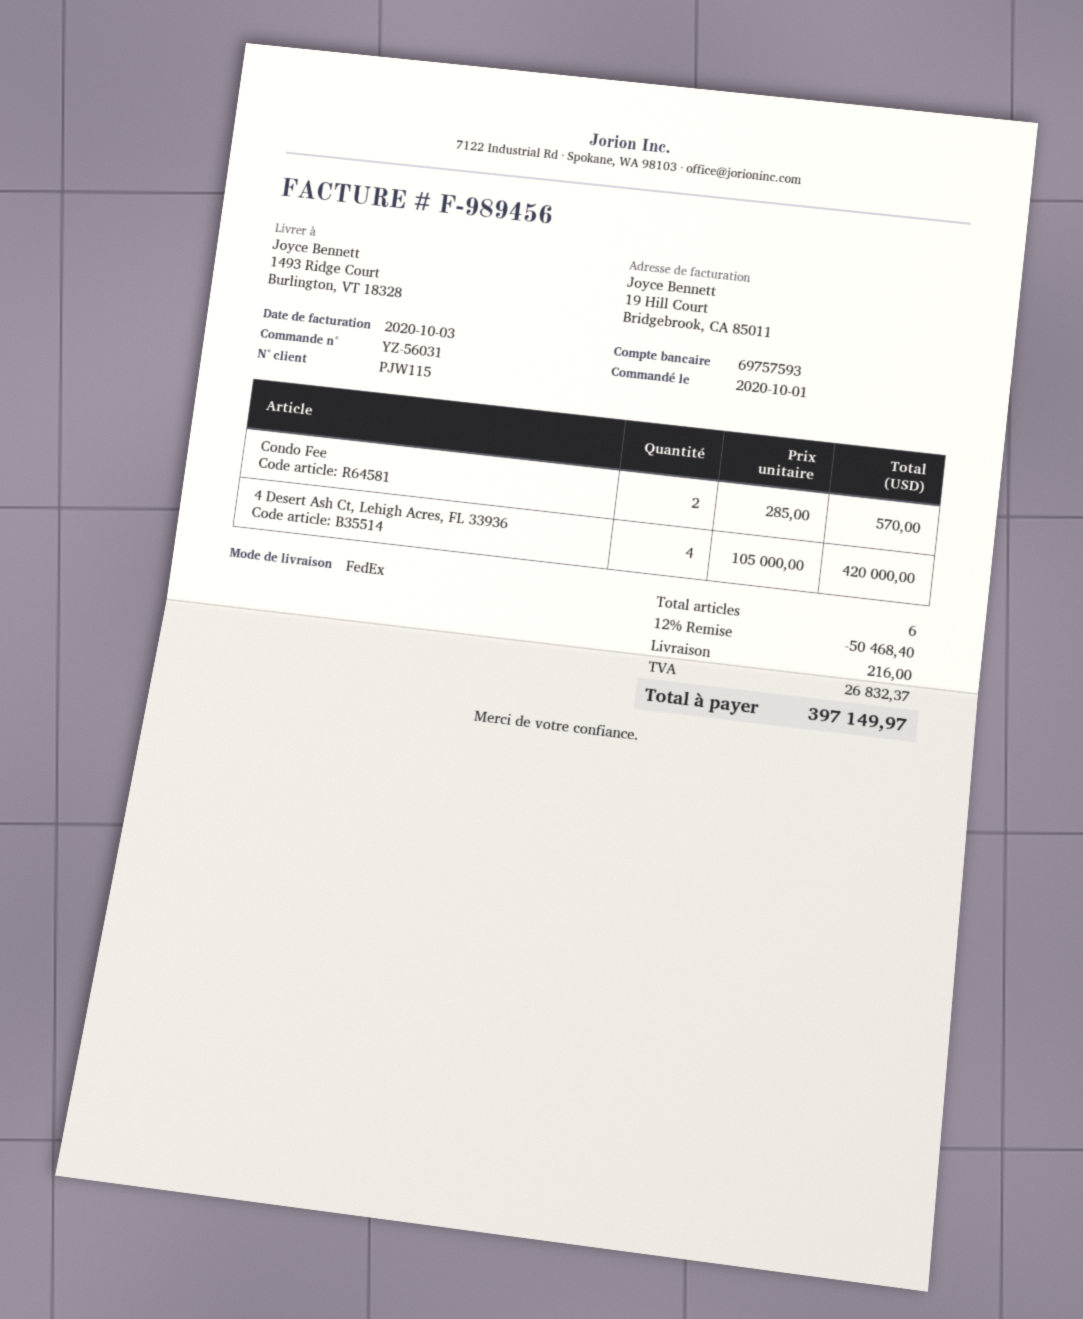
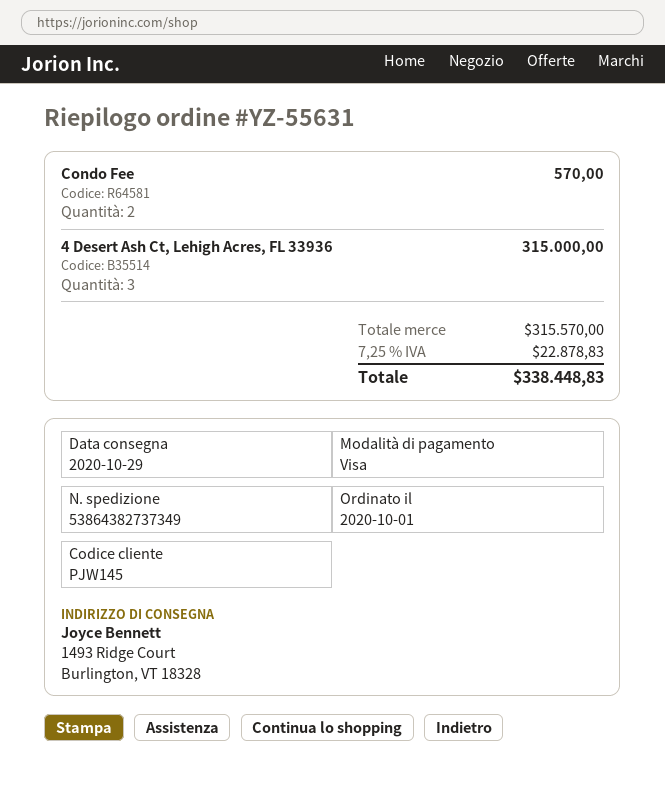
order number: YZ-56031 -> YZ-55631
customer number: PJW115 -> PJW145
4 Desert Ash Ct, Lehigh Acres, FL 33936: 4 for 420000.00 -> 3 for 315000.00
discount: 12% = 50468.40 -> none
shipping: 216.00 -> none
tax: 26832.37 -> 22878.83
total: 397149.97 -> 338448.83

